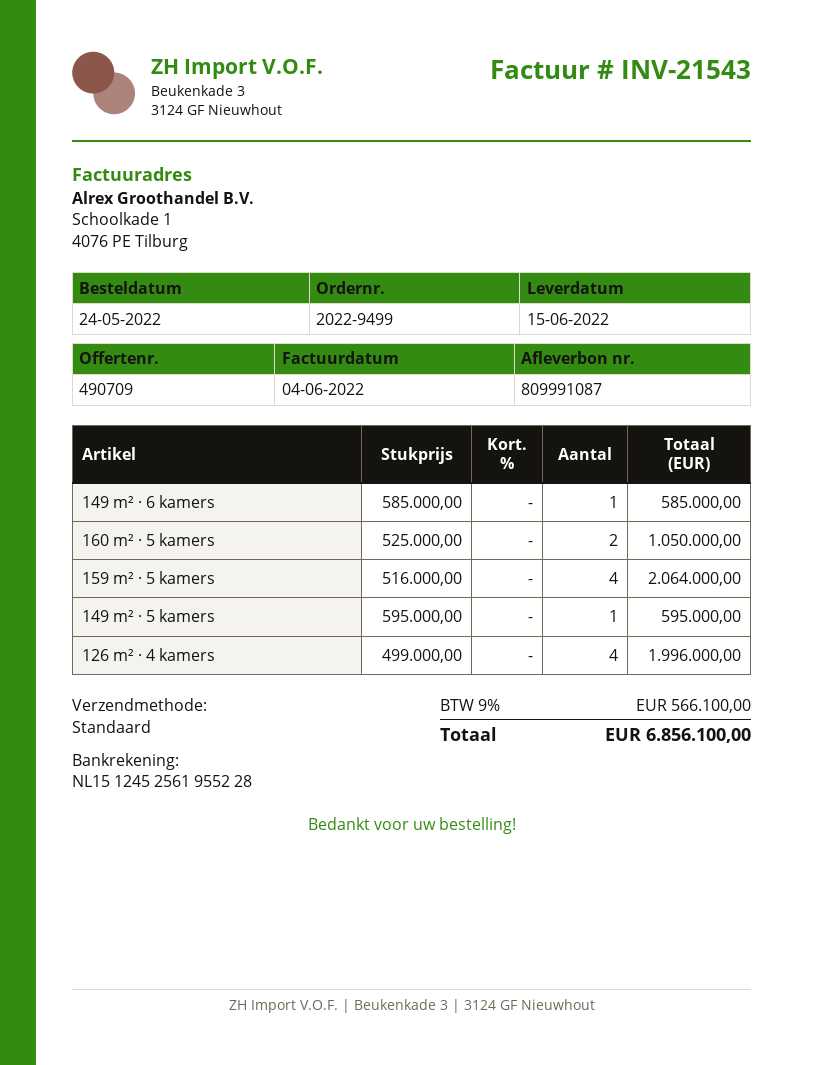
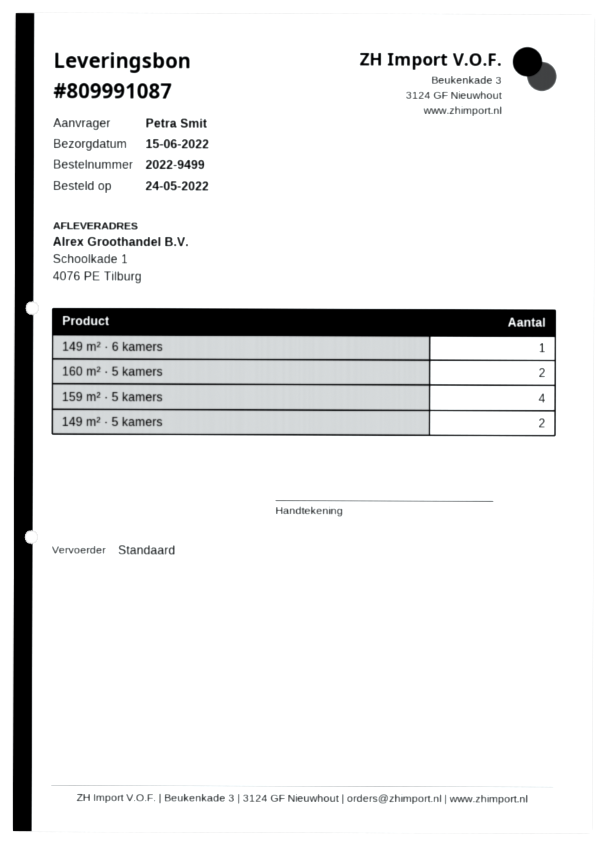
149 m² · 5 kamers: 1 -> 2
126 m² · 4 kamers: 4 -> none

